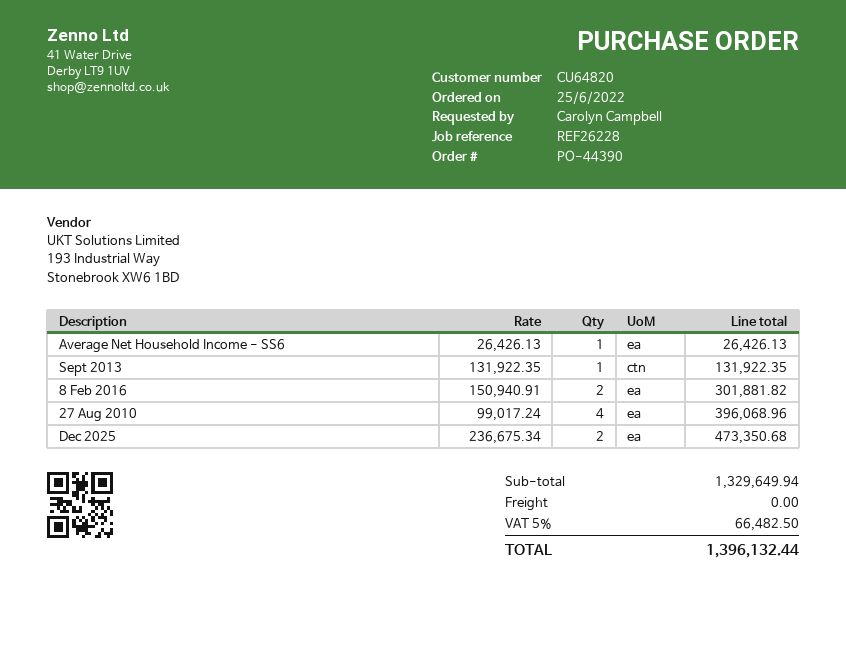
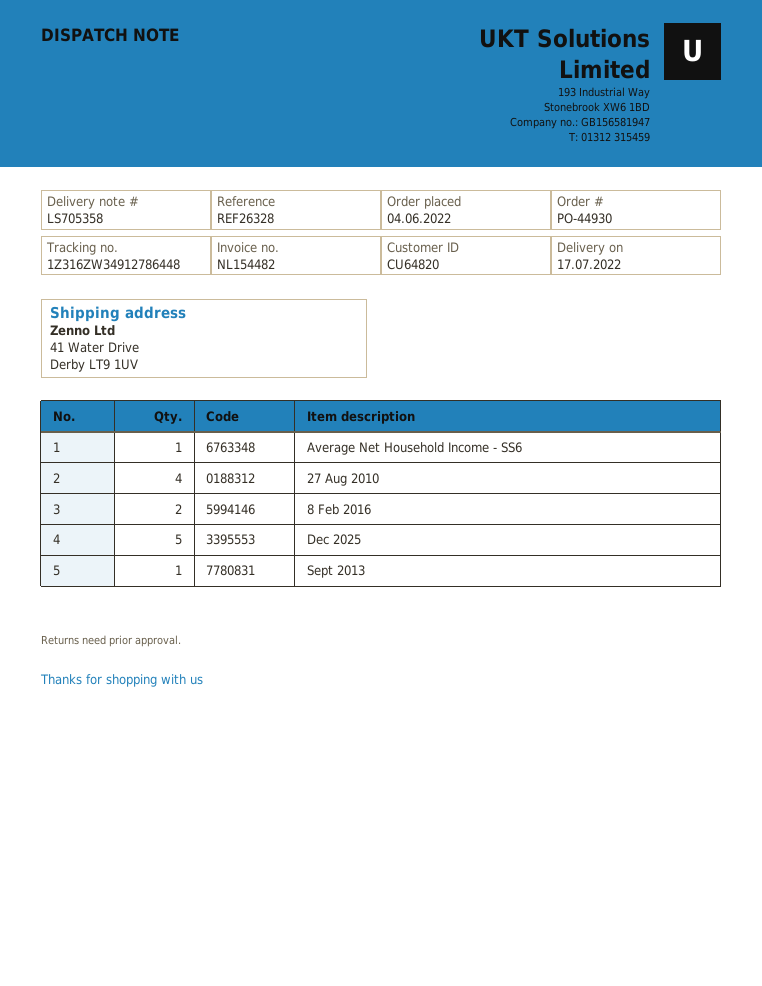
order number: PO-44390 -> PO-44930
order date: 2022-06-25 -> 2022-06-04
reference: REF26228 -> REF26328
Dec 2025: 2 -> 5

